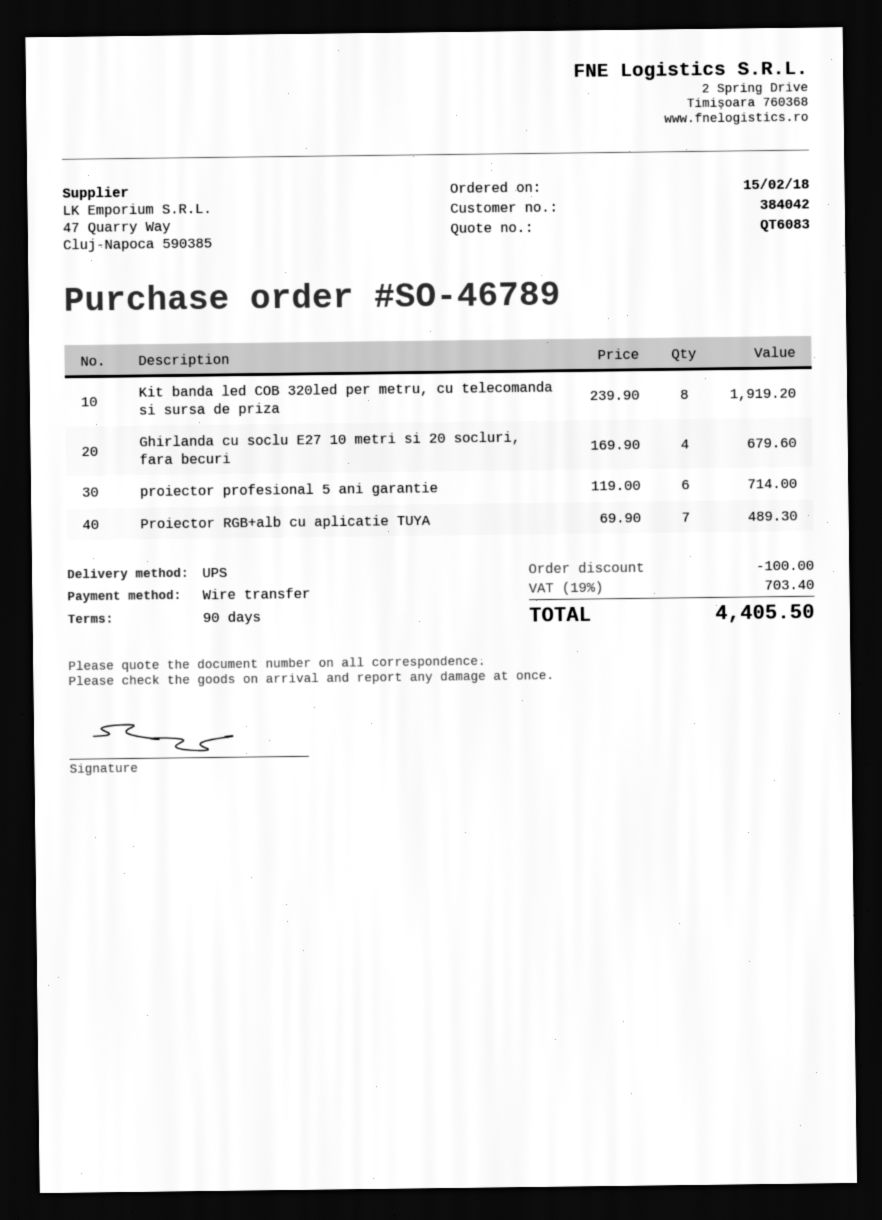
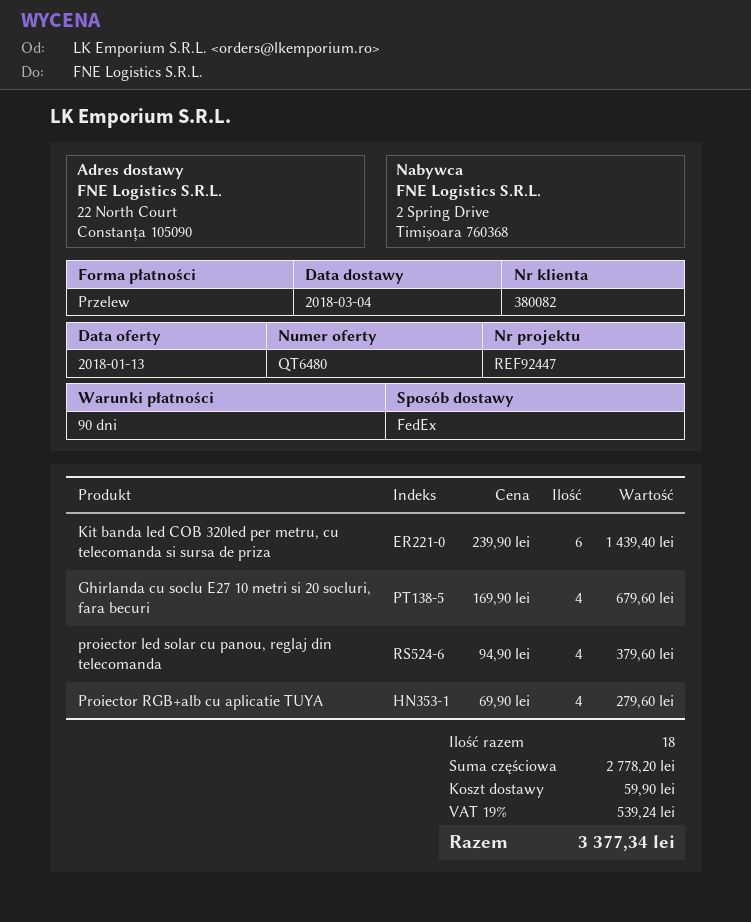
quote number: QT6083 -> QT6480
customer number: 384042 -> 380082
shipping method: UPS -> FedEx
Kit banda led COB 320led per metru, cu telecomanda si sursa de priza: 8 x 239.90 = 1919.20 -> 6 x 239.90 = 1439.40
proiector profesional 5 ani garantie: 6 x 119.00 = 714.00 -> none
Proiector RGB+alb cu aplicatie TUYA: 7 x 69.90 = 489.30 -> 4 x 69.90 = 279.60
proiector led solar cu panou, reglaj din telecomanda: none -> 4 x 94.90 = 379.60
discount: 100.00 -> none
shipping: none -> 59.90
tax: 19% = 703.40 -> 19% = 539.24
total: 4405.50 -> 3377.34

